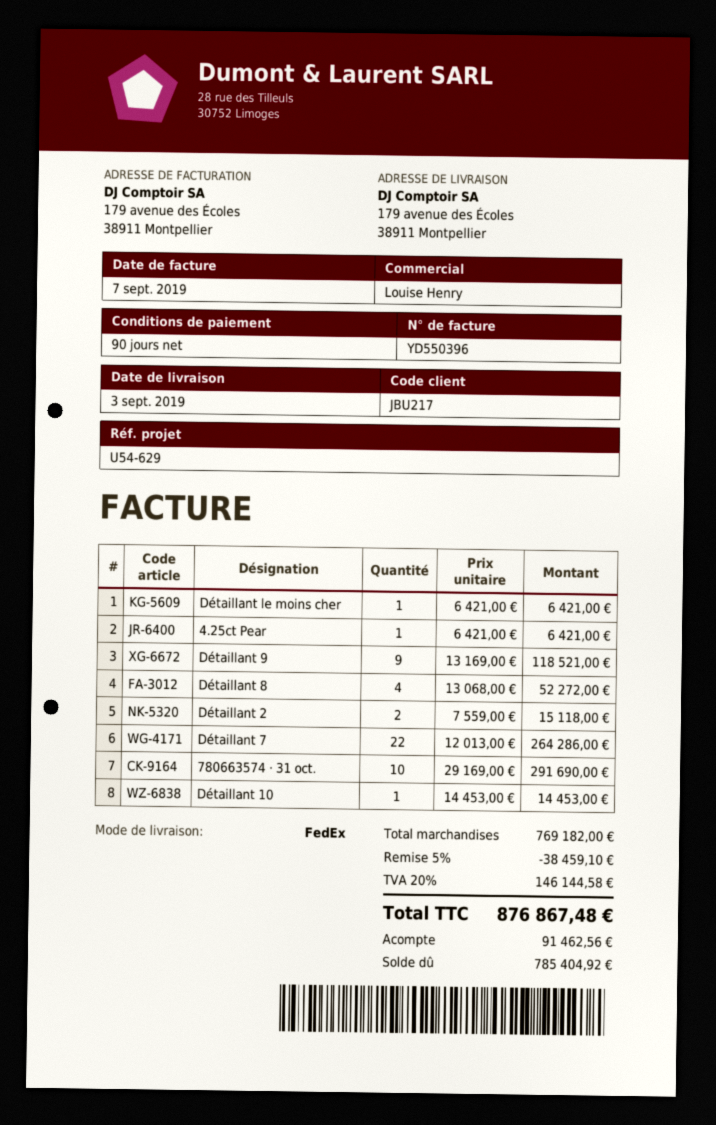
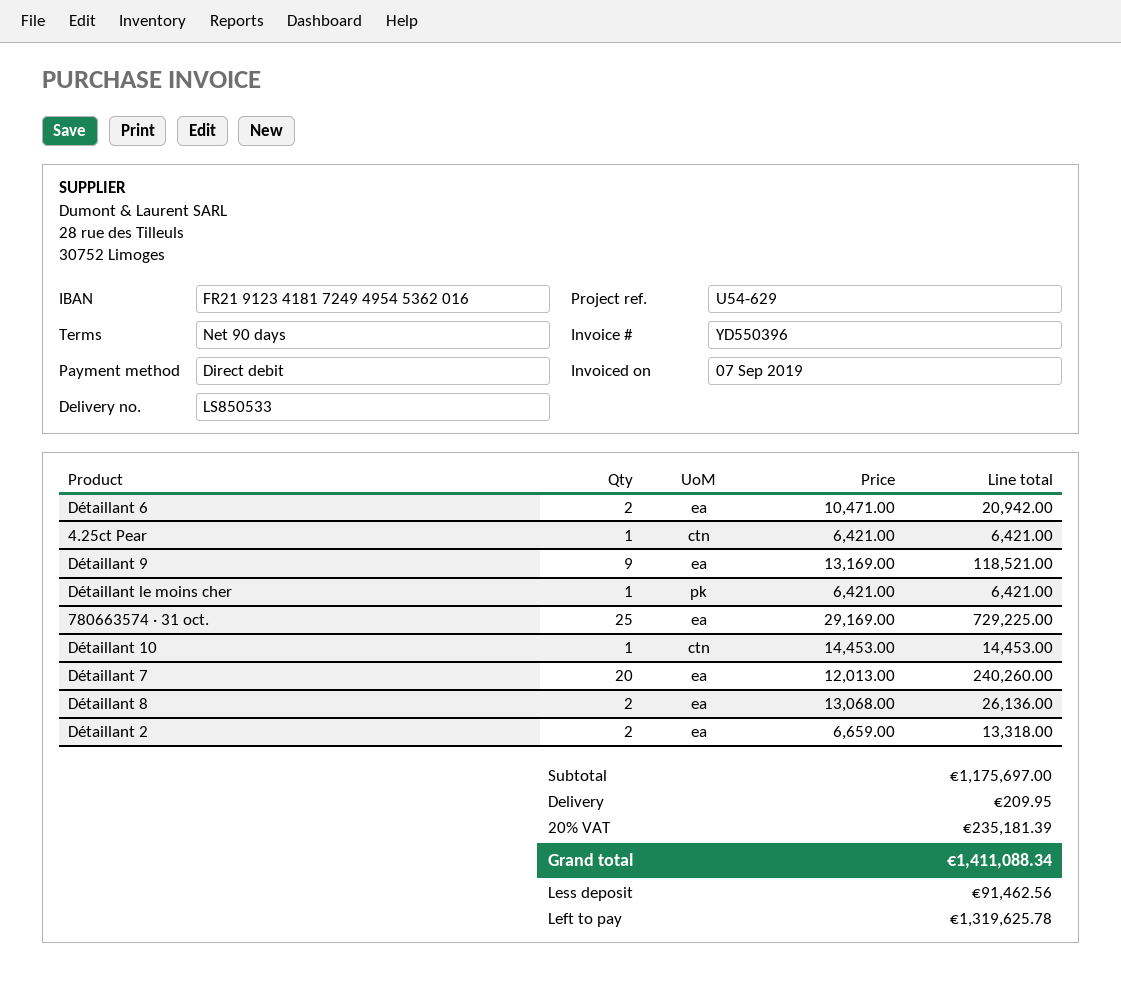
Détaillant 8: 4 x 13068.00 = 52272.00 -> 2 x 13068.00 = 26136.00
Détaillant 2: 2 x 7559.00 = 15118.00 -> 2 x 6659.00 = 13318.00
Détaillant 7: 22 x 12013.00 = 264286.00 -> 20 x 12013.00 = 240260.00
780663574 · 31 oct.: 10 x 29169.00 = 291690.00 -> 25 x 29169.00 = 729225.00
Détaillant 6: none -> 2 x 10471.00 = 20942.00
subtotal: 769182.00 -> 1175697.00
discount: 5% = 38459.10 -> none
shipping: none -> 209.95
tax: 20% = 146144.58 -> 20% = 235181.39
total: 876867.48 -> 1411088.34
balance: 785404.92 -> 1319625.78

